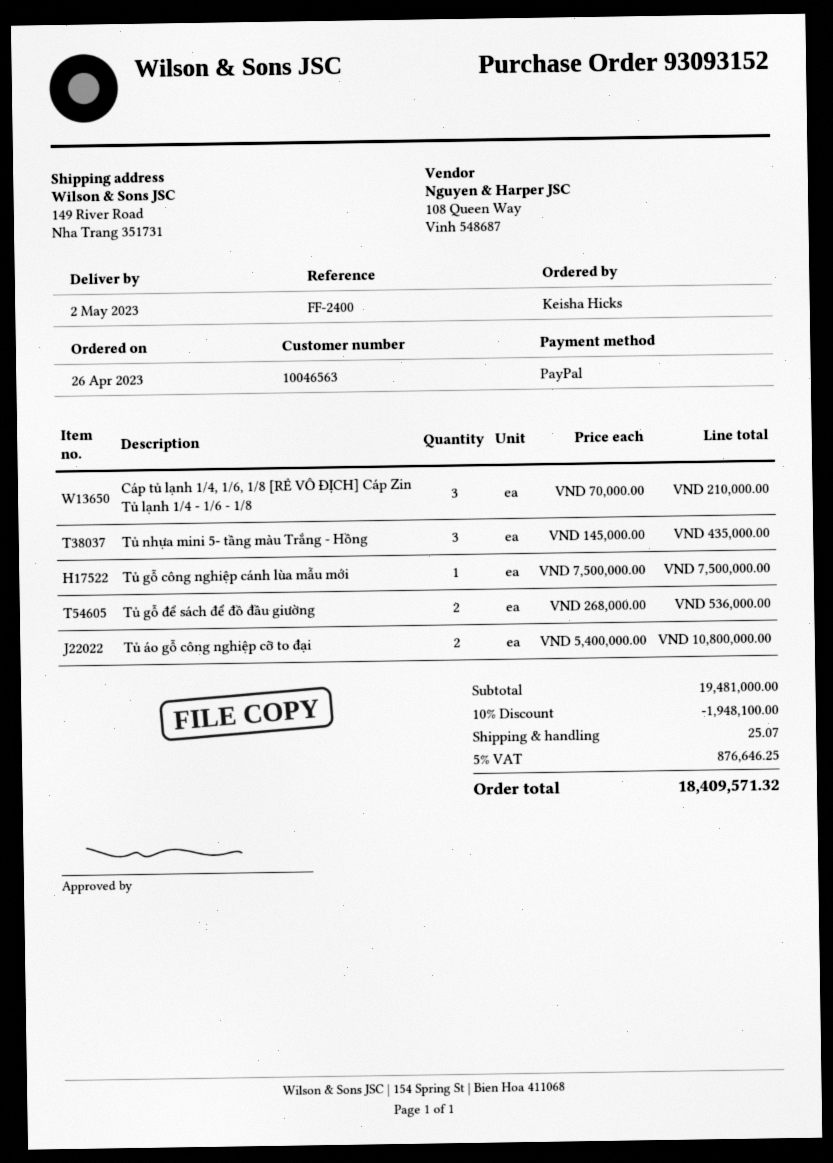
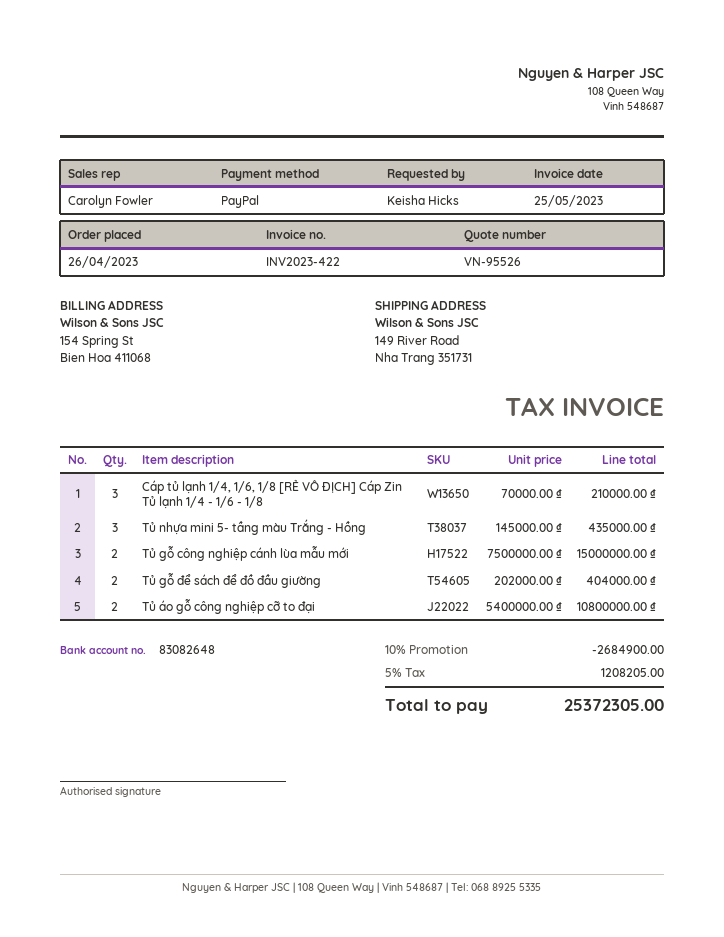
Tủ gỗ công nghiệp cánh lùa mẫu mới: 1 x 7500000.00 = 7500000.00 -> 2 x 7500000.00 = 15000000.00
Tủ gỗ để sách để đồ đầu giường: 2 x 268000.00 = 536000.00 -> 2 x 202000.00 = 404000.00
discount: 10% = 1948100.00 -> 10% = 2684900.00
shipping: 25.07 -> none
tax: 5% = 876646.25 -> 5% = 1208205.00
total: 18409571.32 -> 25372305.00

